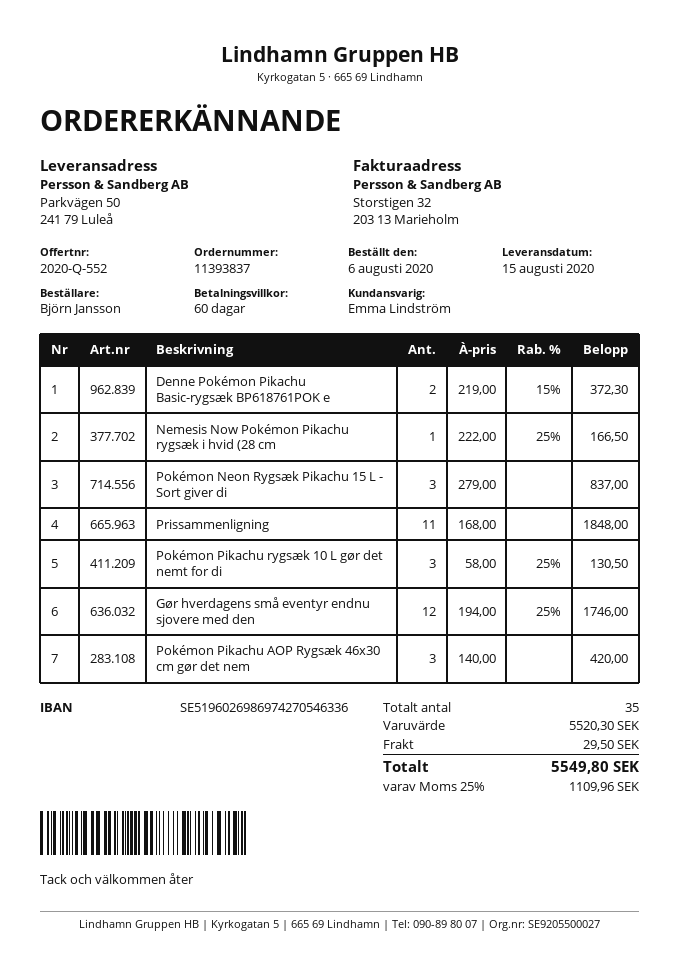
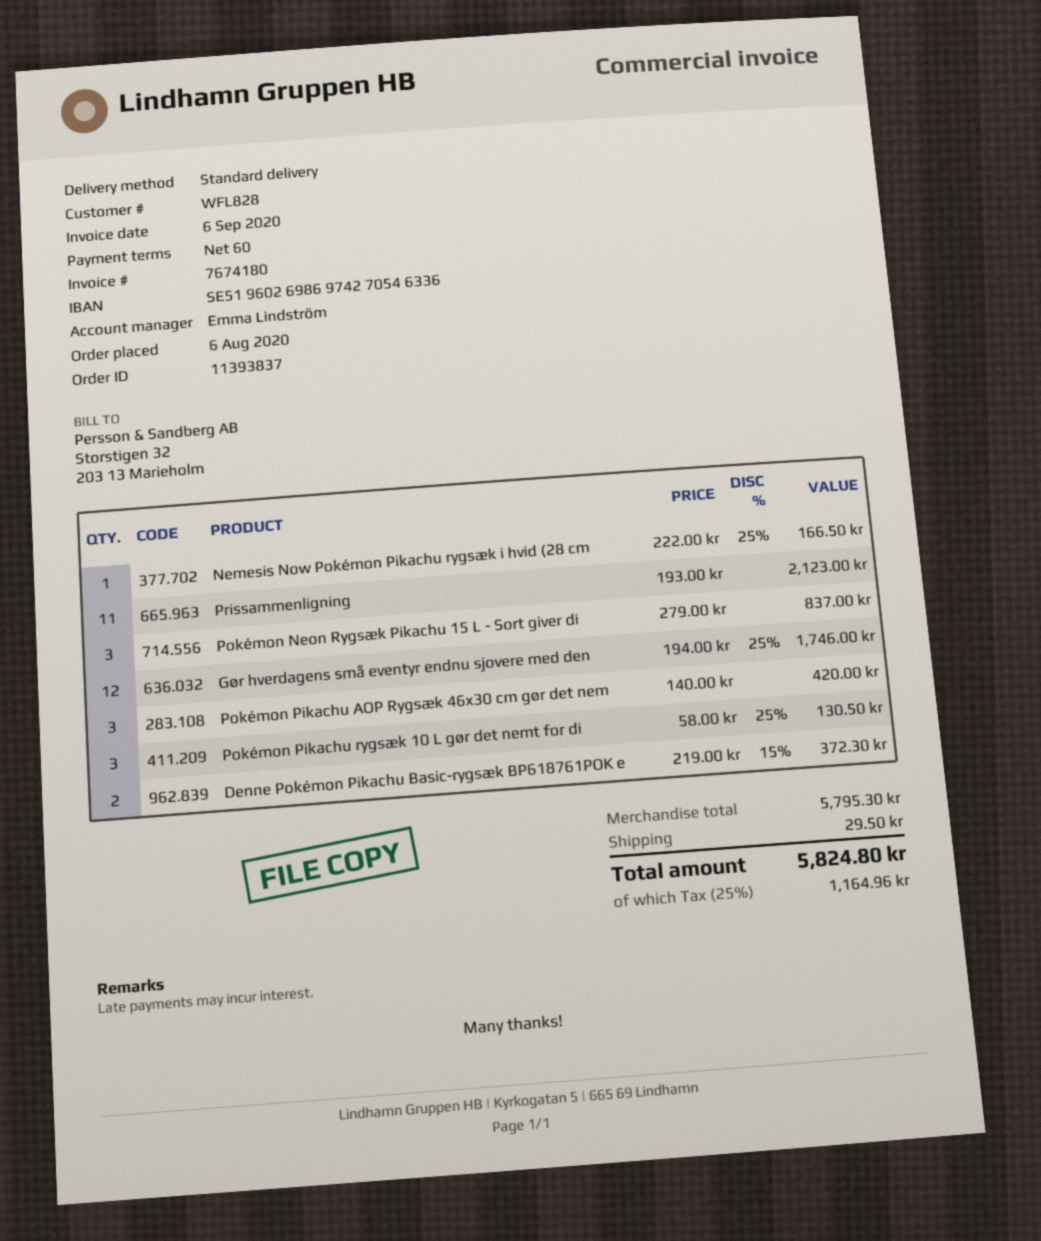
Prissammenligning: 11 x 168.00 = 1848.00 -> 11 x 193.00 = 2123.00
subtotal: 5520.30 -> 5795.30
tax: 25% = 1109.96 -> 25% = 1164.96
total: 5549.80 -> 5824.80

